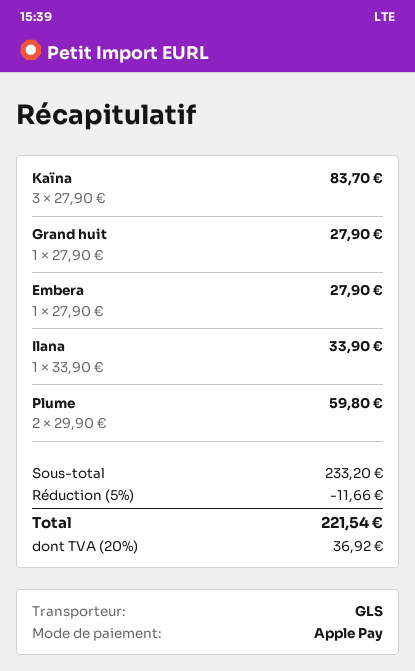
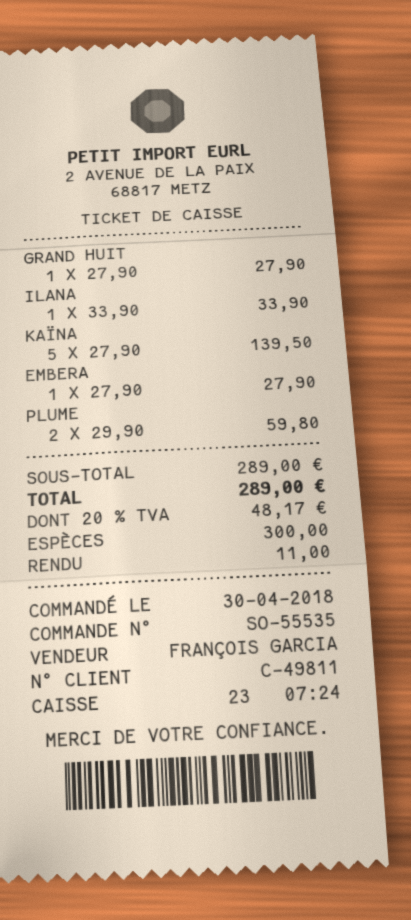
payment method: Apple Pay -> cash
Kaïna: 3 x 27.90 = 83.70 -> 5 x 27.90 = 139.50
subtotal: 233.20 -> 289.00
discount: 5% = 11.66 -> none
tax: 20% = 36.92 -> 20% = 48.17
total: 221.54 -> 289.00

